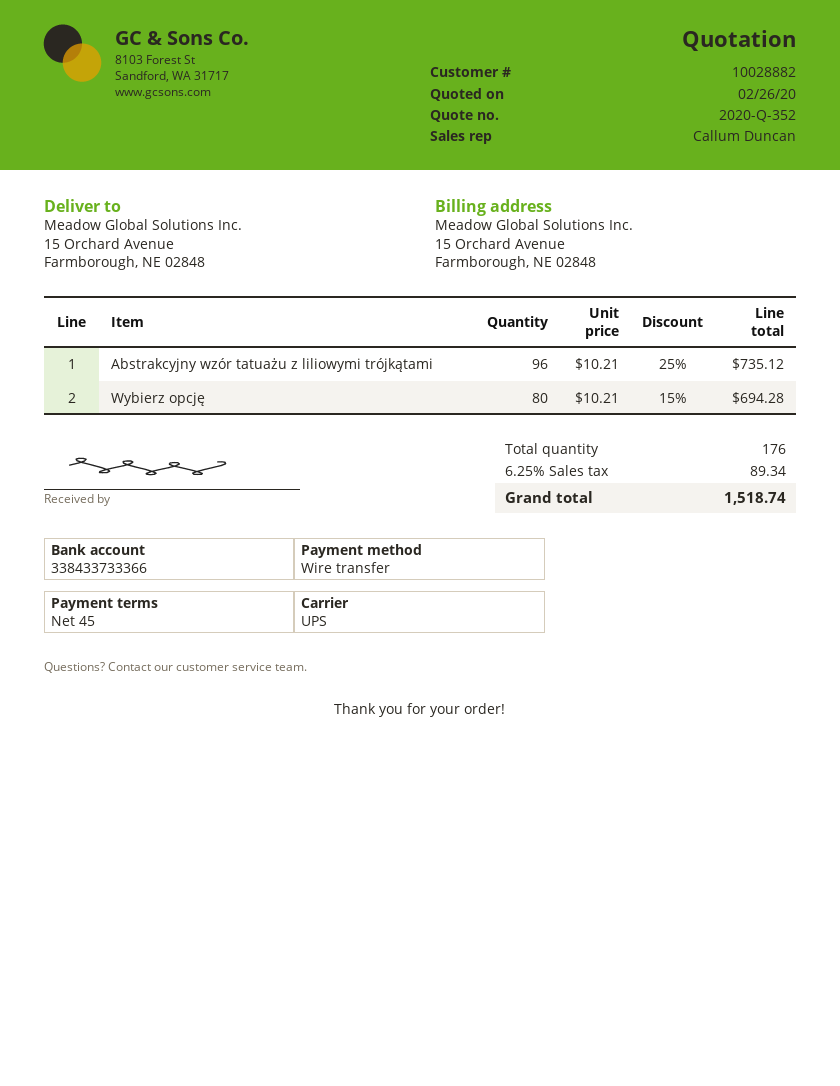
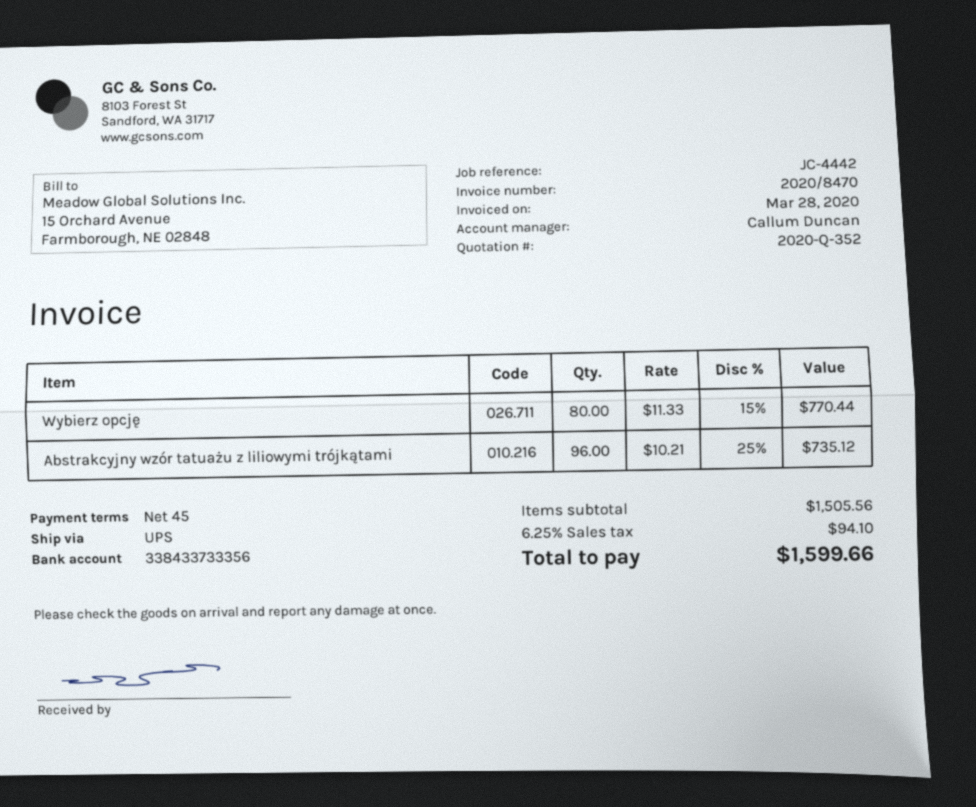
bank account: 338433733366 -> 338433733356
Wybierz opcję: 80 x 10.21 - 15% = 694.28 -> 80 x 11.33 - 15% = 770.44
tax: 6.25% = 89.34 -> 6.25% = 94.10
total: 1518.74 -> 1599.66

